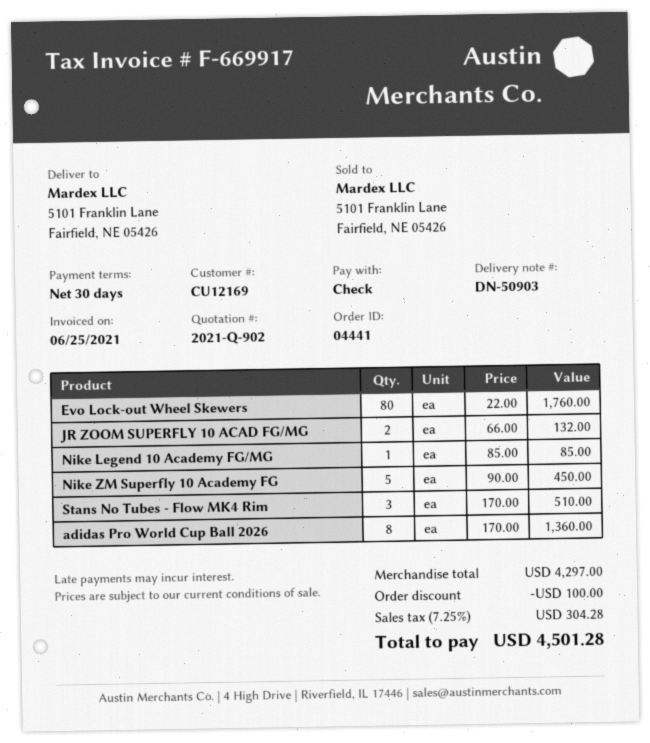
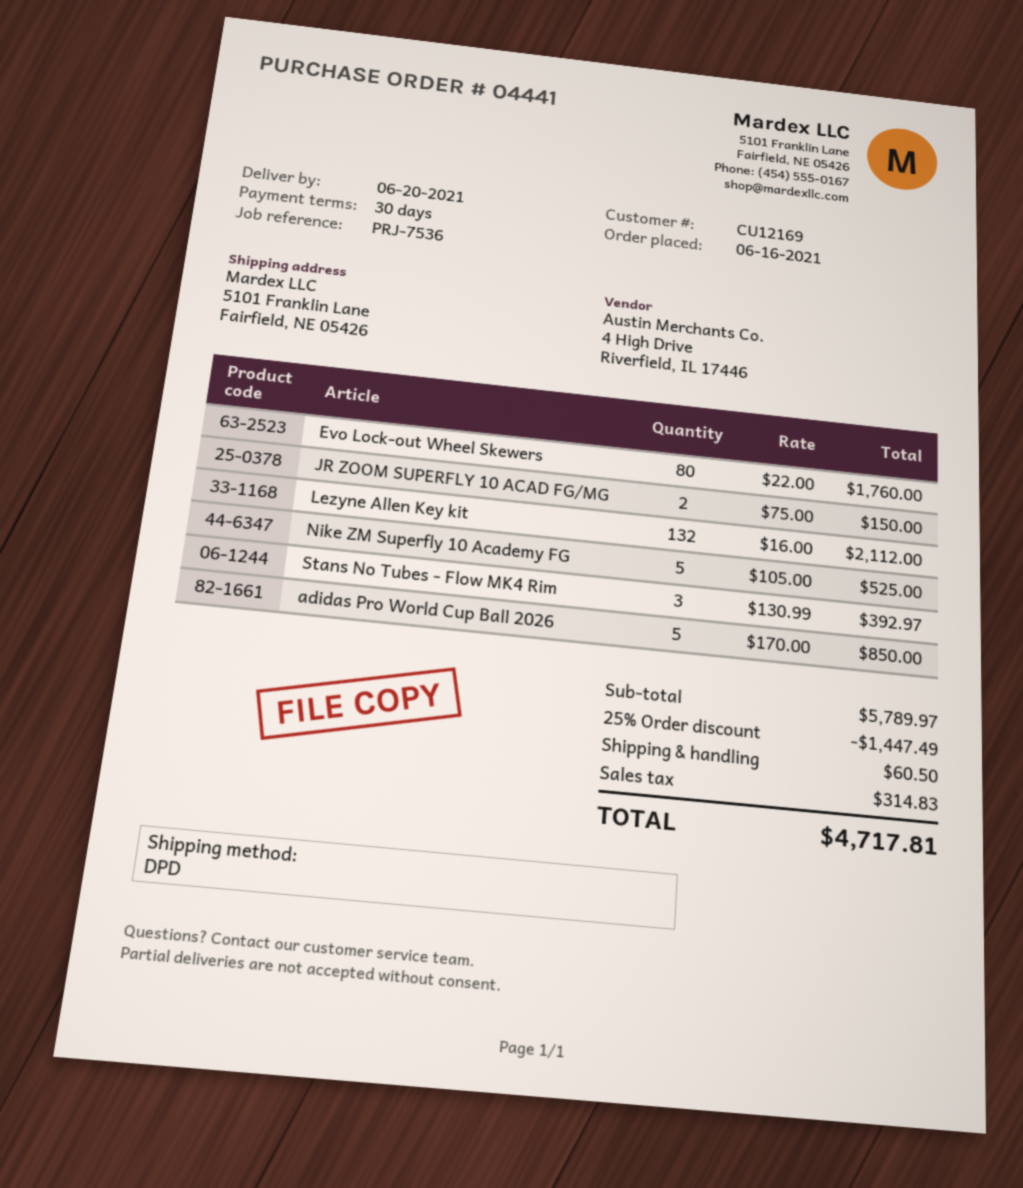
JR ZOOM SUPERFLY 10 ACAD FG/MG: 2 x 66.00 = 132.00 -> 2 x 75.00 = 150.00
Nike Legend 10 Academy FG/MG: 1 x 85.00 = 85.00 -> none
Nike ZM Superfly 10 Academy FG: 5 x 90.00 = 450.00 -> 5 x 105.00 = 525.00
Stans No Tubes - Flow MK4 Rim: 3 x 170.00 = 510.00 -> 3 x 130.99 = 392.97
adidas Pro World Cup Ball 2026: 8 x 170.00 = 1360.00 -> 5 x 170.00 = 850.00
Lezyne Allen Key kit: none -> 132 x 16.00 = 2112.00
subtotal: 4297.00 -> 5789.97
discount: 100.00 -> 1447.49
shipping: none -> 60.50
tax: 304.28 -> 314.83
total: 4501.28 -> 4717.81

